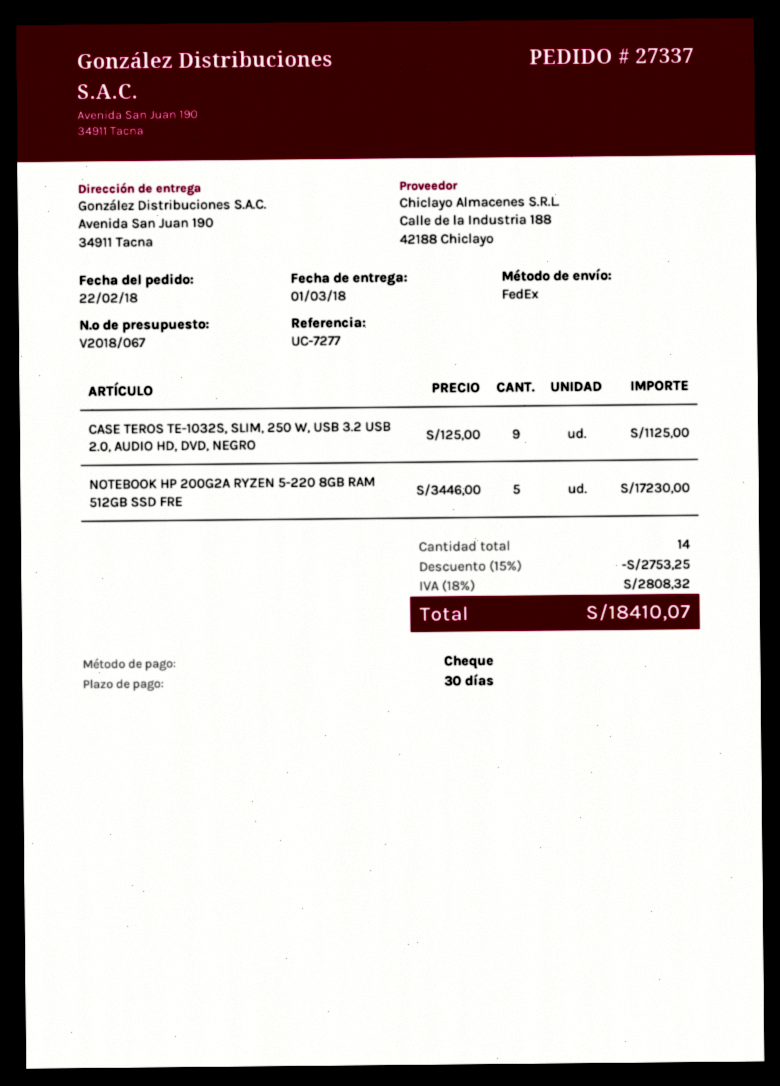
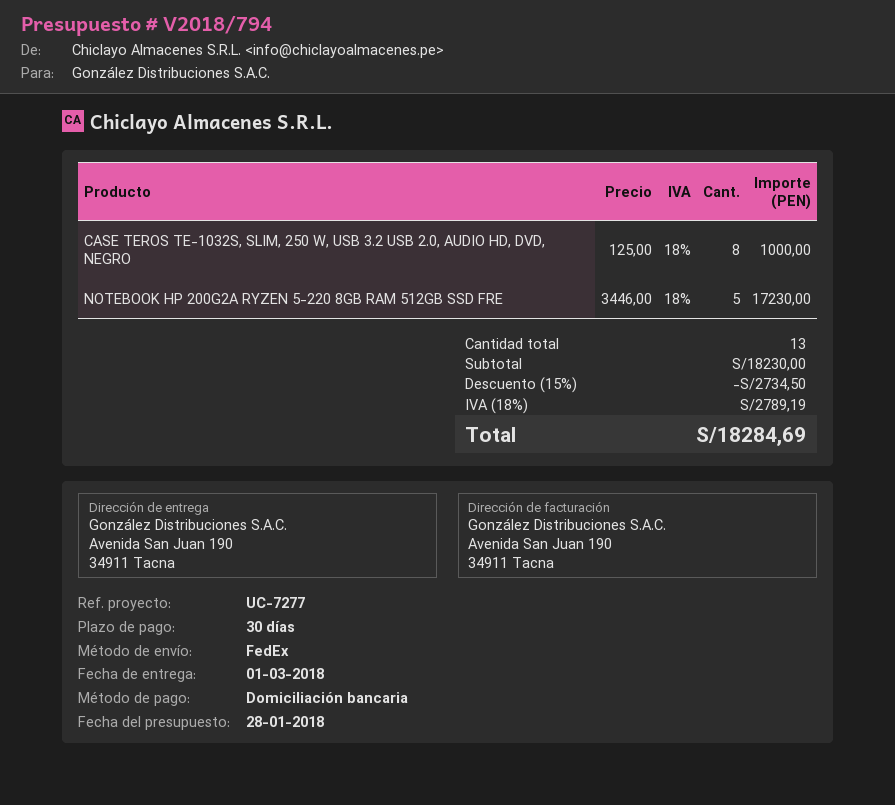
quote number: V2018/067 -> V2018/794
payment method: cheque -> direct debit
CASE TEROS TE-1032S, SLIM, 250 W, USB 3.2 USB 2.0, AUDIO HD, DVD, NEGRO: 9 x 125.00 = 1125.00 -> 8 x 125.00 = 1000.00
total quantity: 14 -> 13
discount: 15% = 2753.25 -> 15% = 2734.50
tax: 18% = 2808.32 -> 18% = 2789.19
total: 18410.07 -> 18284.69

